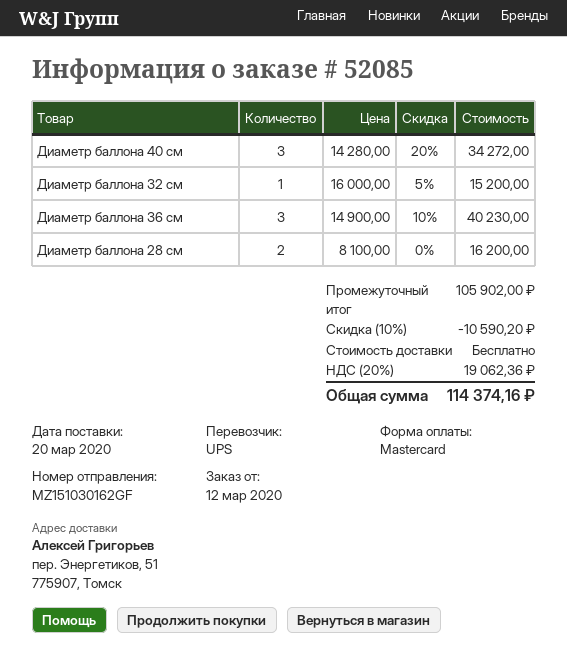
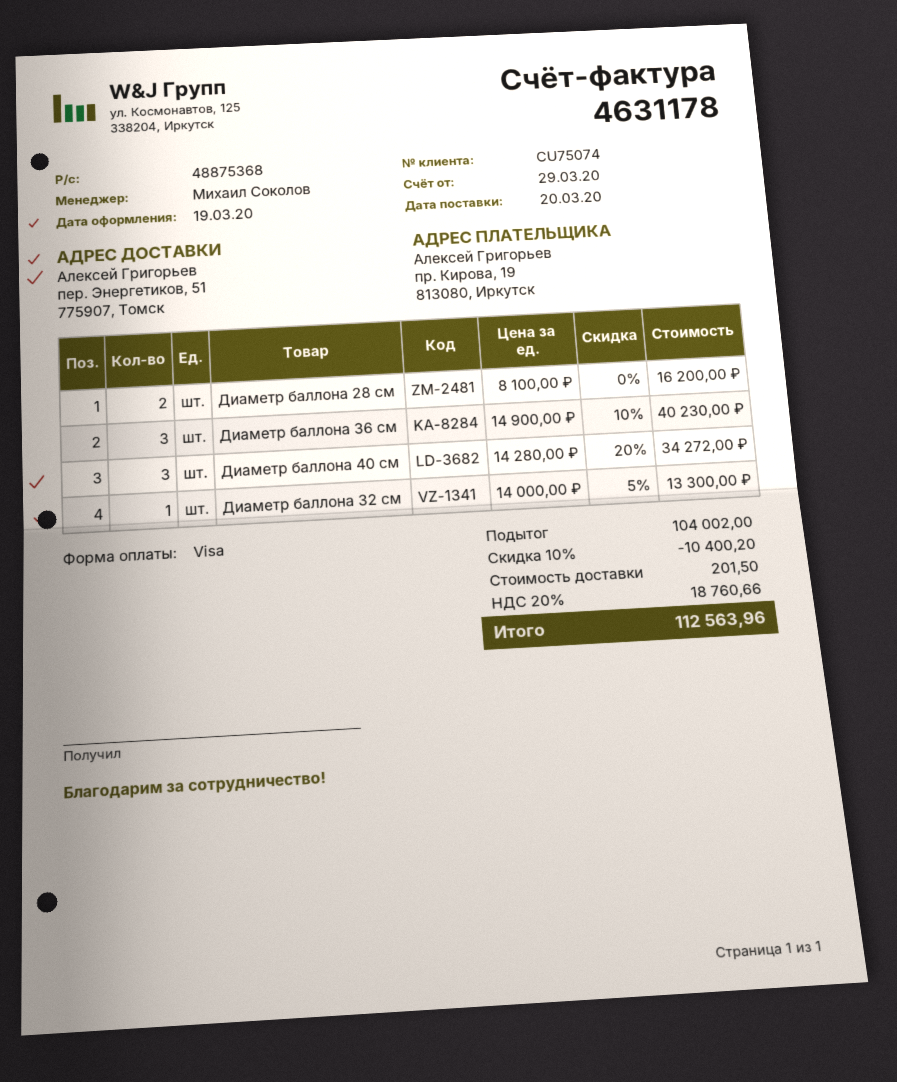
order date: 2020-03-12 -> 2020-03-19
payment method: Mastercard -> Visa
Диаметр баллона 32 см: 1 x 16000.00 - 5% = 15200.00 -> 1 x 14000.00 - 5% = 13300.00
subtotal: 105902.00 -> 104002.00
discount: 10% = 10590.20 -> 10% = 10400.20
shipping: 0.00 -> 201.50
tax: 20% = 19062.36 -> 20% = 18760.66
total: 114374.16 -> 112563.96

